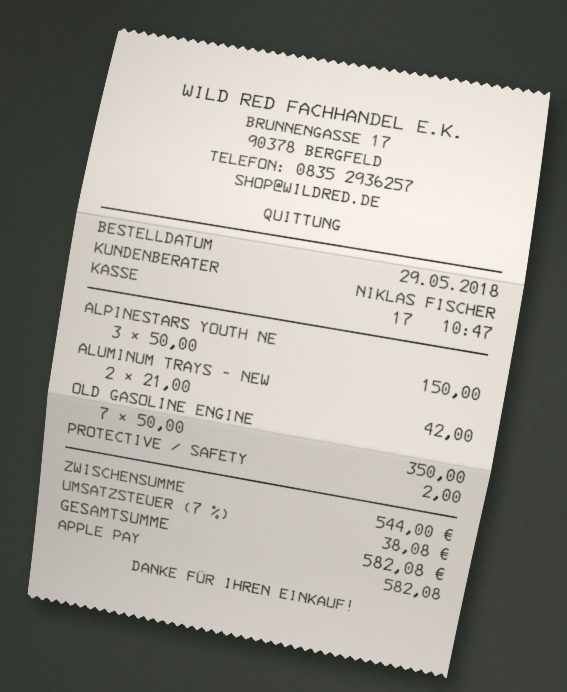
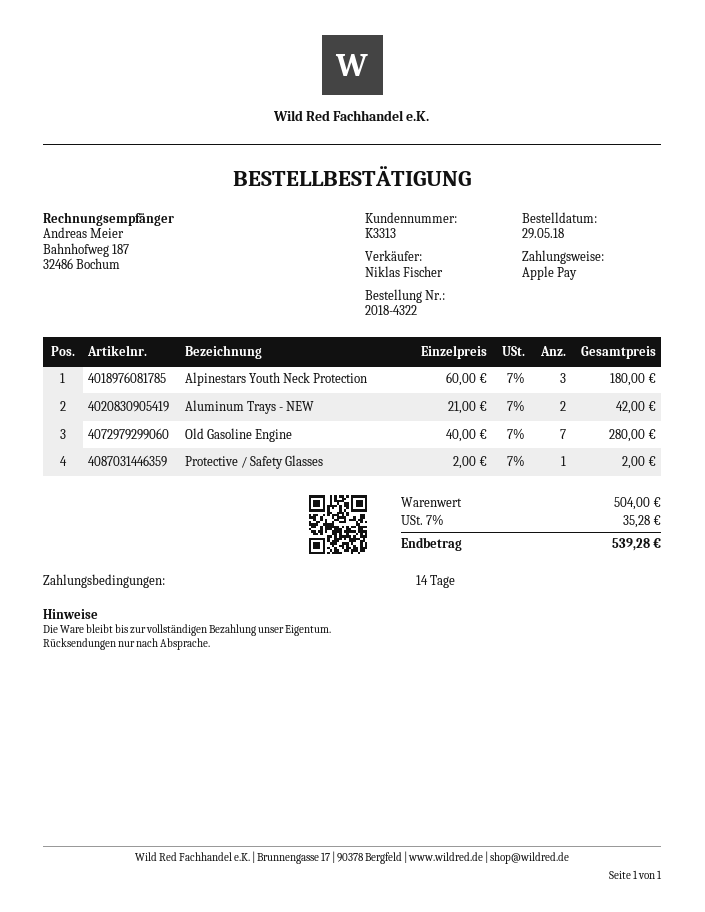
ALPINESTARS YOUTH NE: 3 x 50.00 = 150.00 -> 3 x 60.00 = 180.00
OLD GASOLINE ENGINE: 7 x 50.00 = 350.00 -> 7 x 40.00 = 280.00
subtotal: 544.00 -> 504.00
tax: 7% = 38.08 -> 7% = 35.28
total: 582.08 -> 539.28

